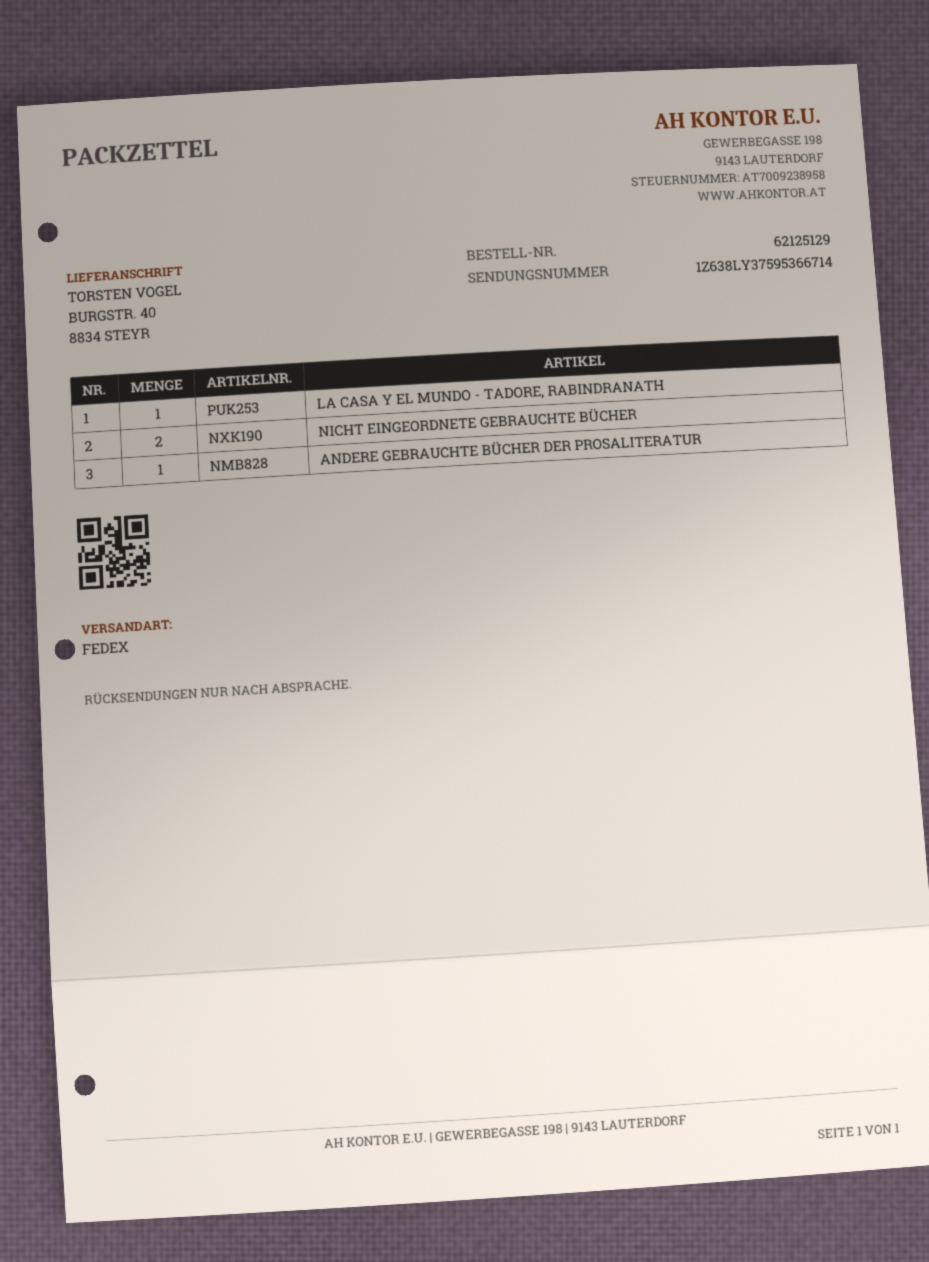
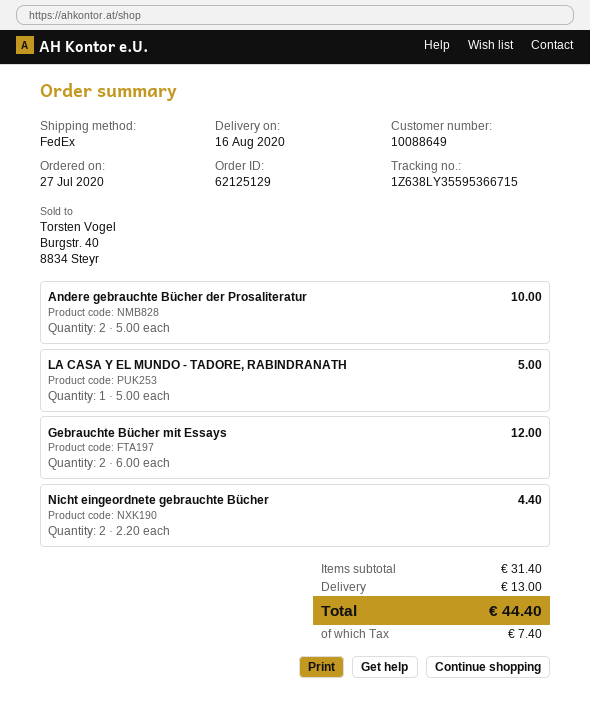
tracking number: 1Z638LY37595366714 -> 1Z638LY35595366715
ANDERE GEBRAUCHTE BÜCHER DER PROSALITERATUR: 1 -> 2
Gebrauchte Bücher mit Essays: none -> 2

